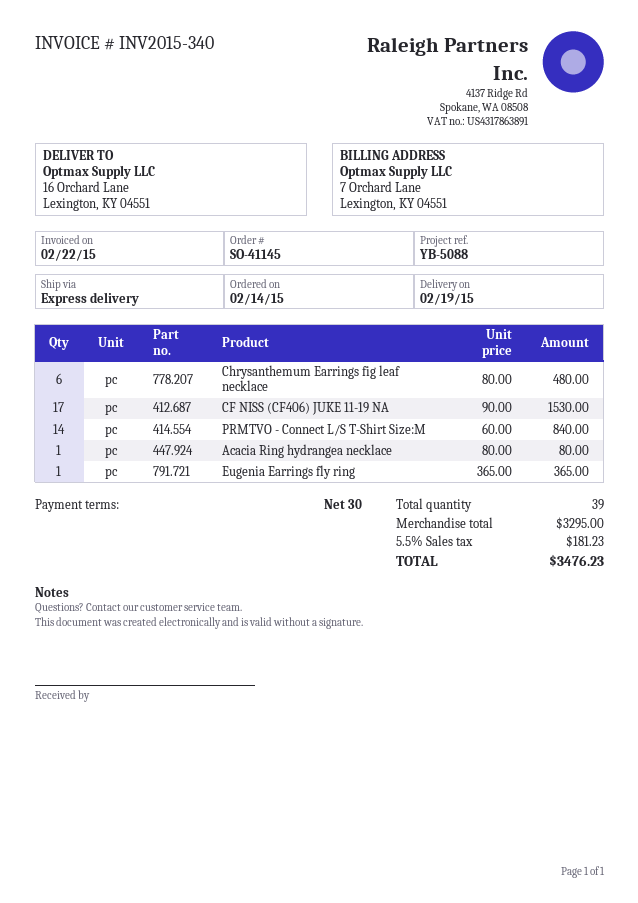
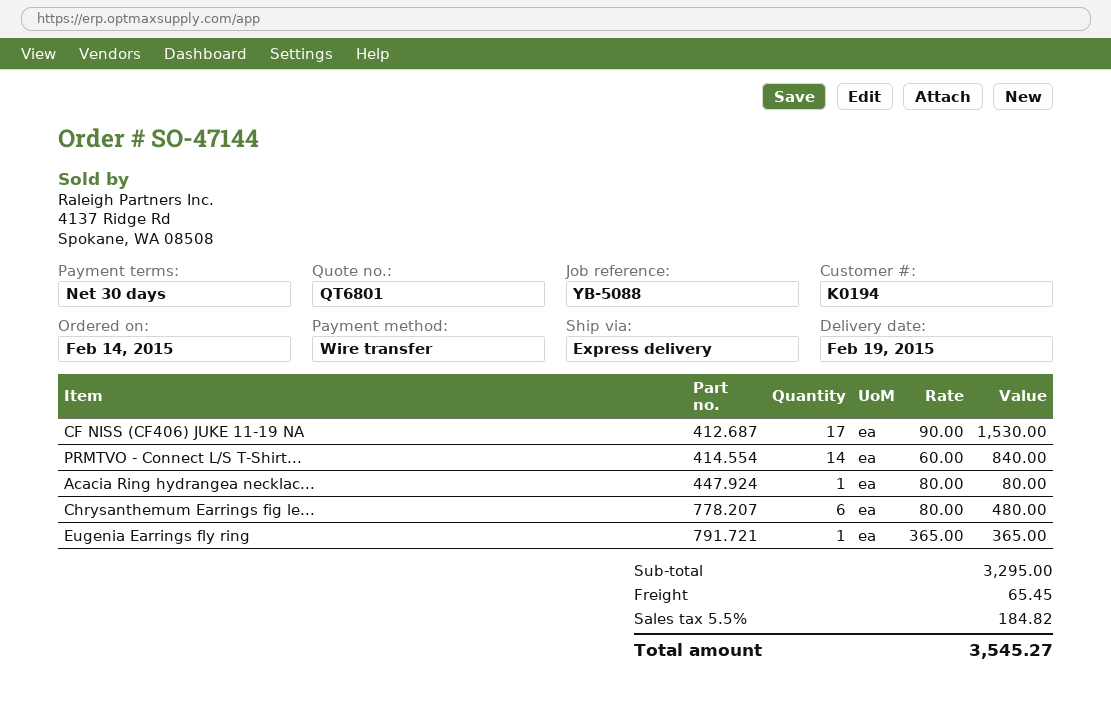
order number: SO-41145 -> SO-47144
shipping: none -> 65.45
tax: 5.5% = 181.23 -> 5.5% = 184.82
total: 3476.23 -> 3545.27

